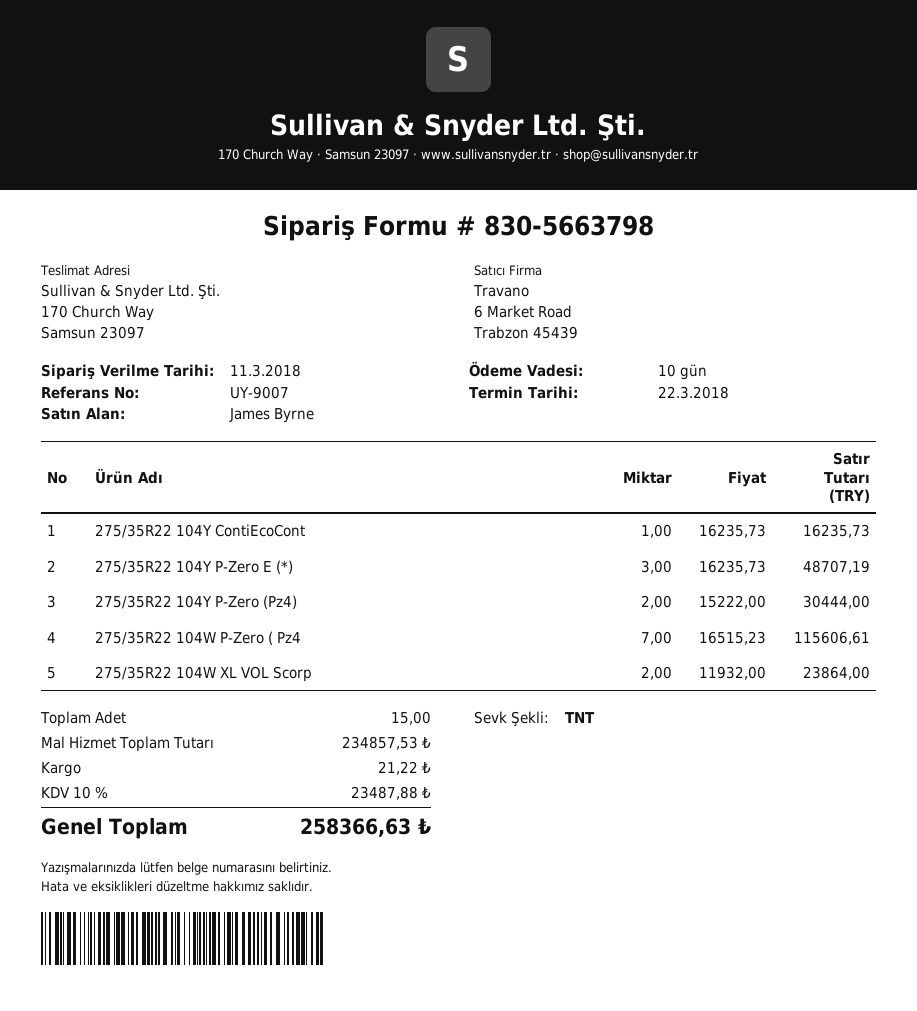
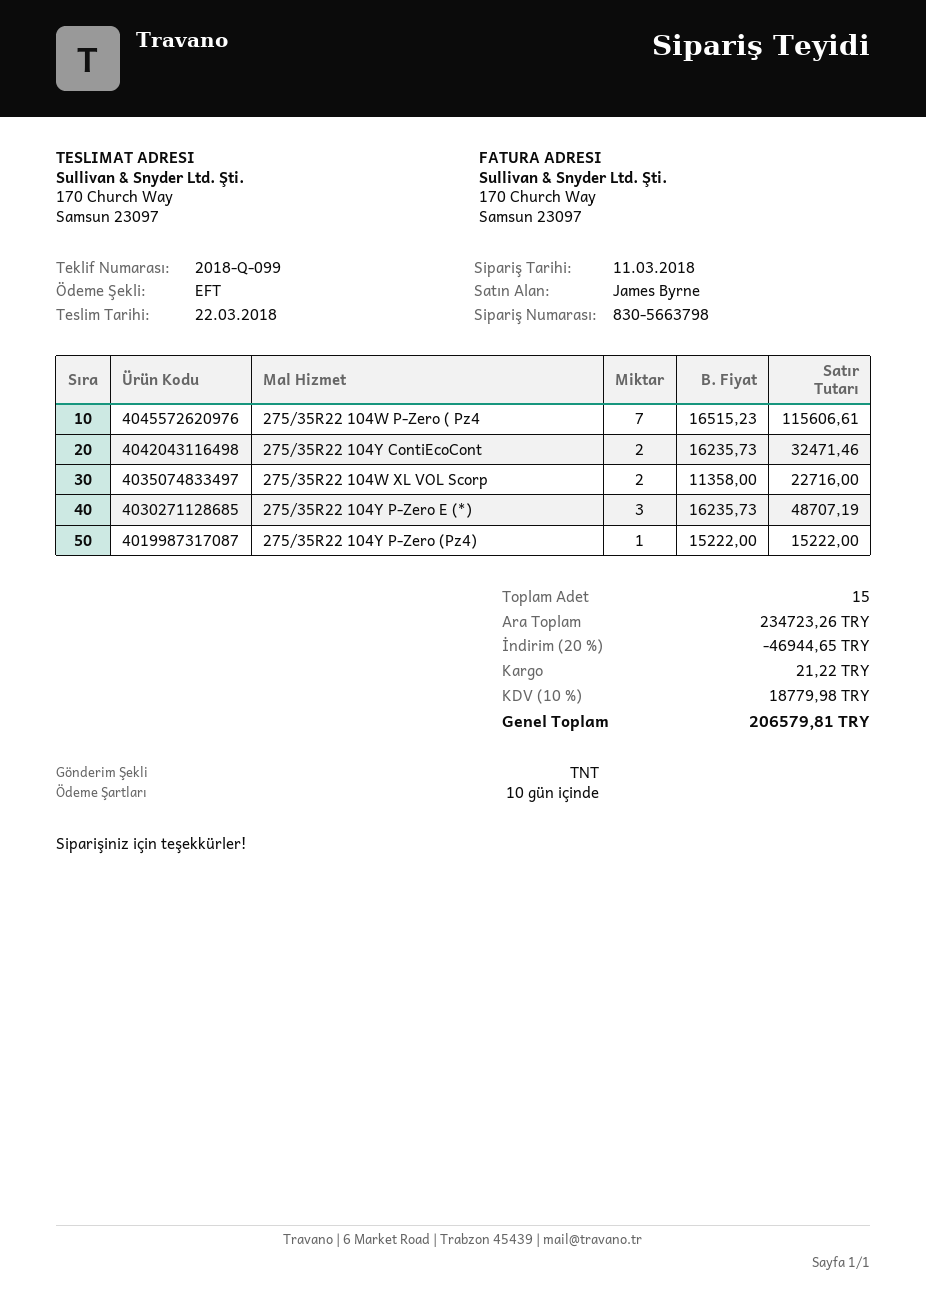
275/35R22 104Y ContiEcoCont: 1 x 16235.73 = 16235.73 -> 2 x 16235.73 = 32471.46
275/35R22 104Y P-Zero (Pz4): 2 x 15222.00 = 30444.00 -> 1 x 15222.00 = 15222.00
275/35R22 104W XL VOL Scorp: 2 x 11932.00 = 23864.00 -> 2 x 11358.00 = 22716.00
subtotal: 234857.53 -> 234723.26
discount: none -> 20% = 46944.65
tax: 10% = 23487.88 -> 10% = 18779.98
total: 258366.63 -> 206579.81

